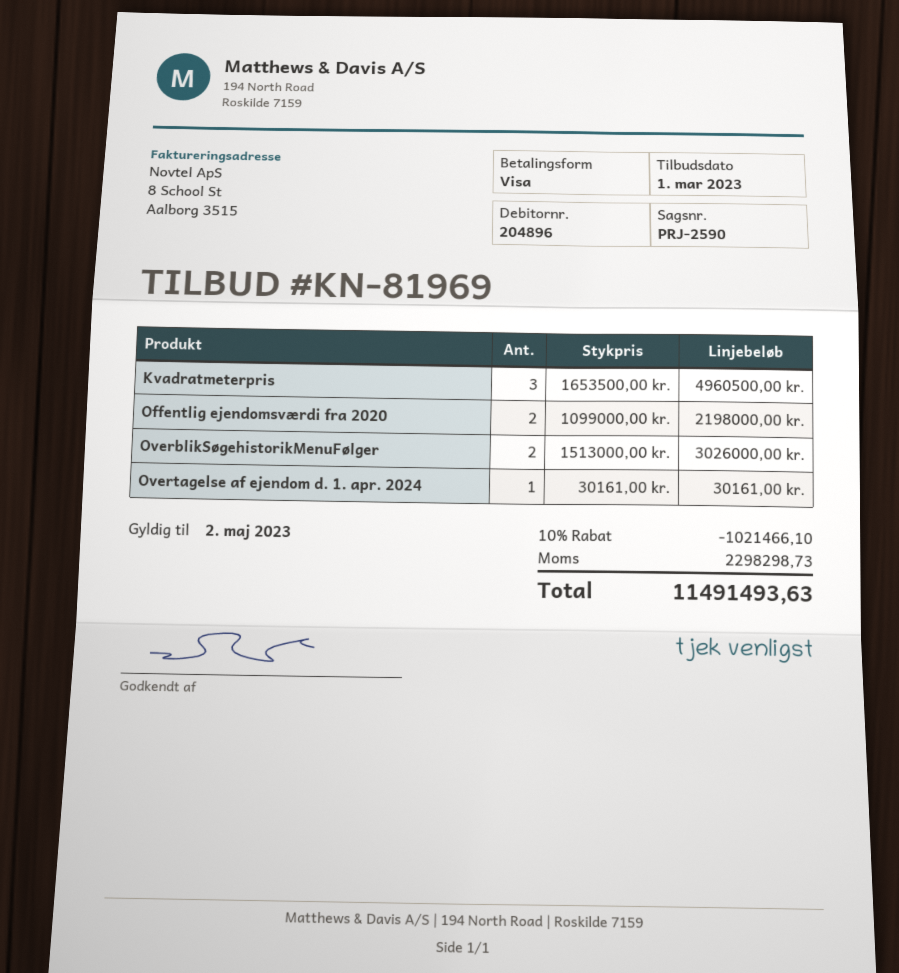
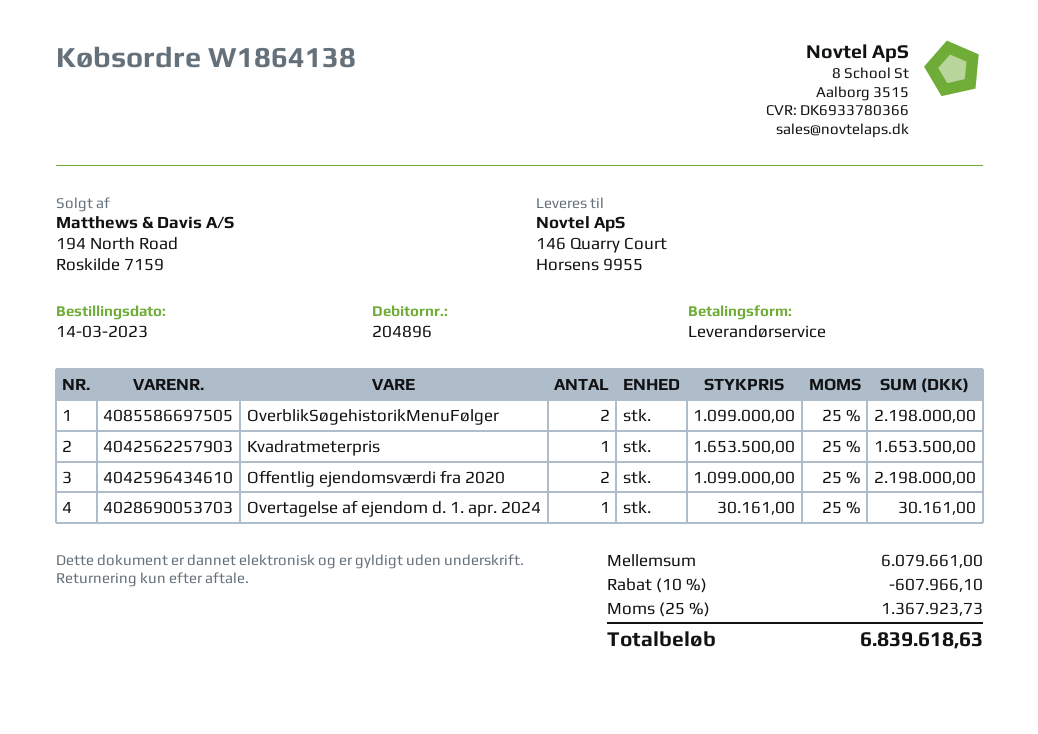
payment method: Visa -> direct debit
Kvadratmeterpris: 3 x 1653500.00 = 4960500.00 -> 1 x 1653500.00 = 1653500.00
OverblikSøgehistorikMenuFølger: 2 x 1513000.00 = 3026000.00 -> 2 x 1099000.00 = 2198000.00
discount: 10% = 1021466.10 -> 10% = 607966.10
tax: 2298298.73 -> 1367923.73
total: 11491493.63 -> 6839618.63

